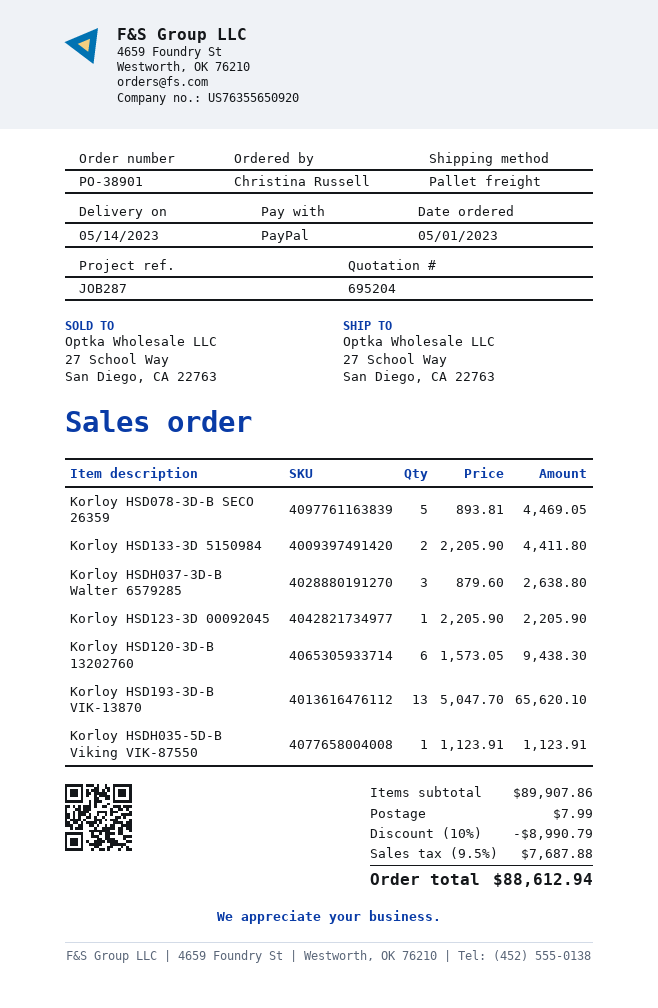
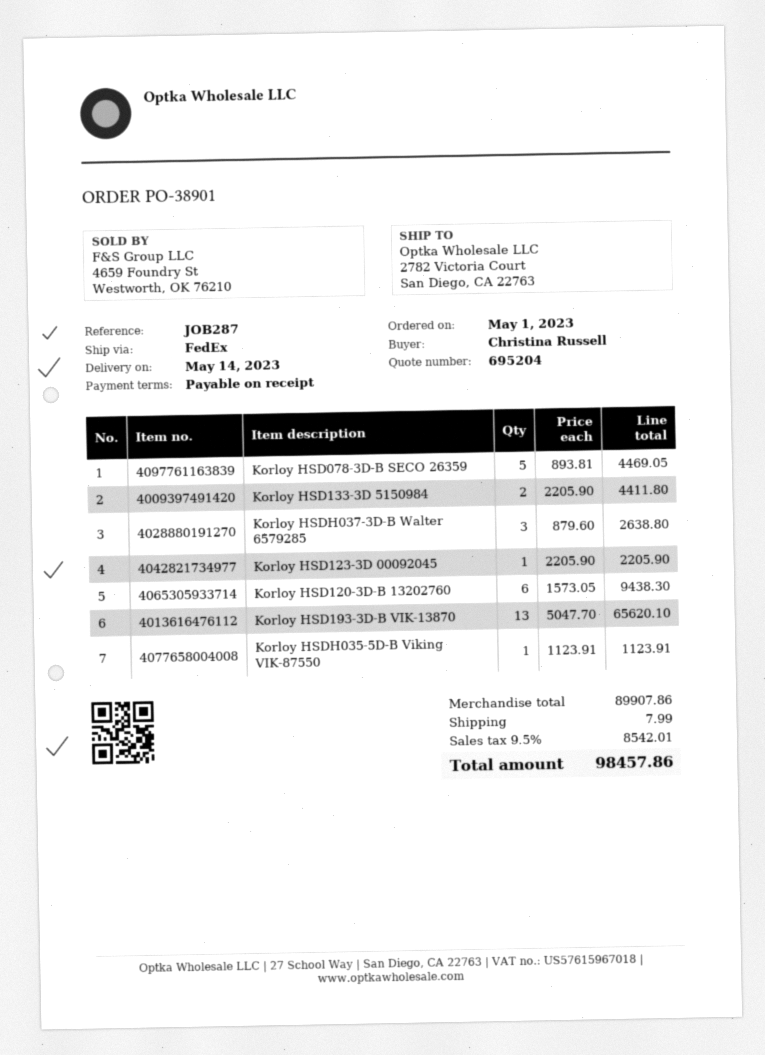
shipping method: pallet freight -> FedEx
ship to: 27 School Way, San Diego, CA 22763 -> 2782 Victoria Court, San Diego, CA 22763
discount: 10% = 8990.79 -> none
tax: 9.5% = 7687.88 -> 9.5% = 8542.01
total: 88612.94 -> 98457.86

